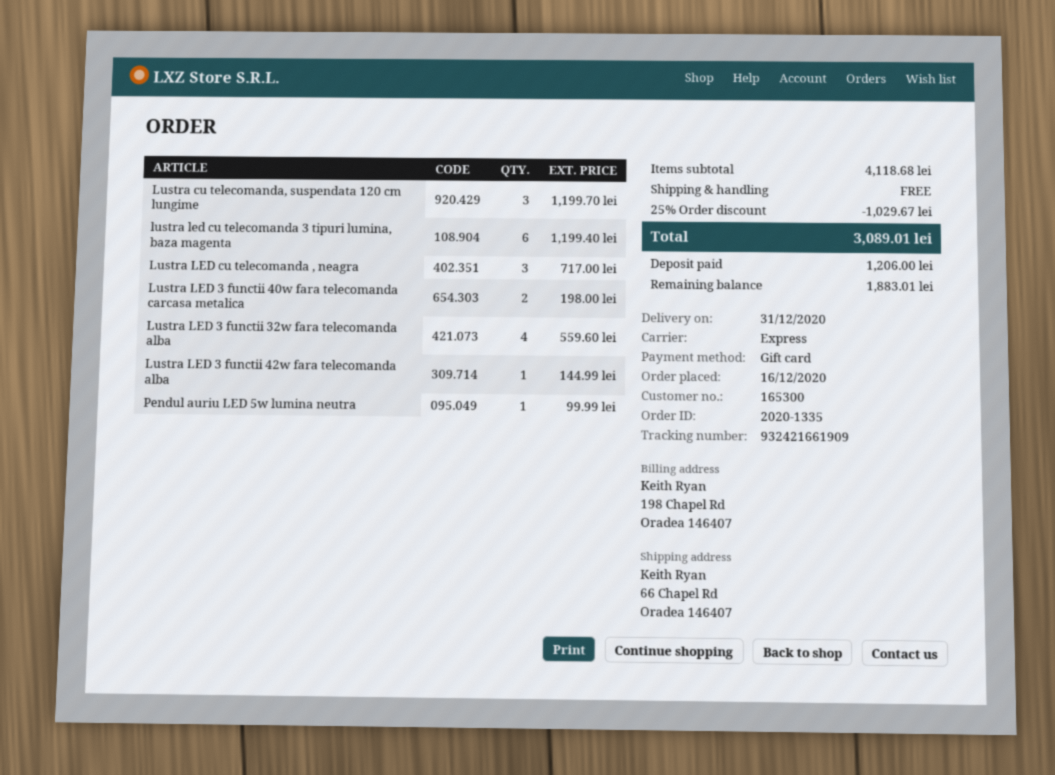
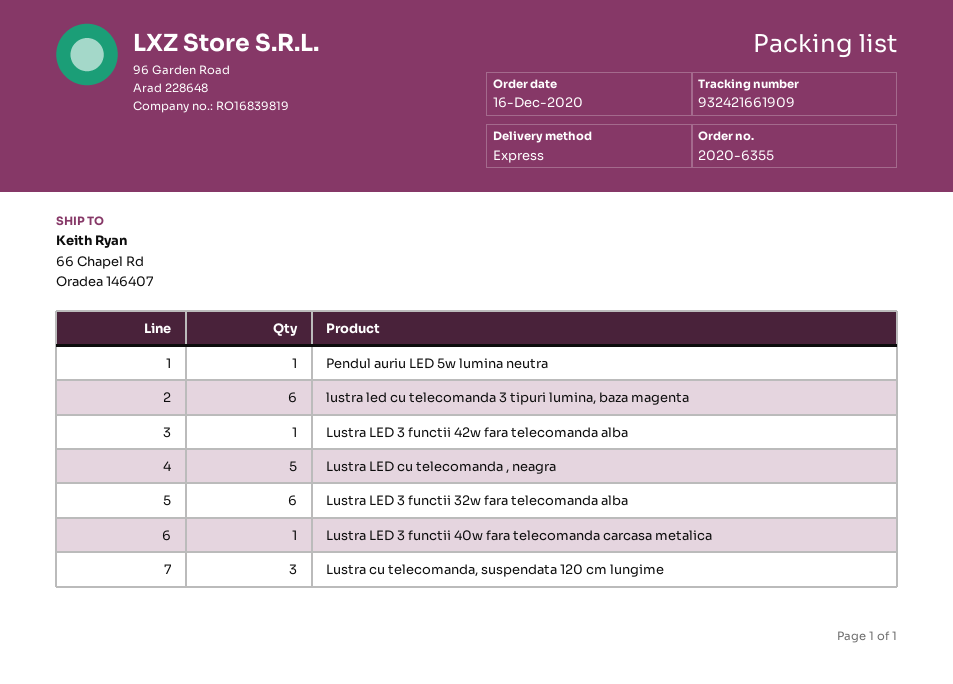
order number: 2020-1335 -> 2020-6355
Lustra LED cu telecomanda , neagra: 3 -> 5
Lustra LED 3 functii 40w fara telecomanda carcasa metalica: 2 -> 1
Lustra LED 3 functii 32w fara telecomanda alba: 4 -> 6

